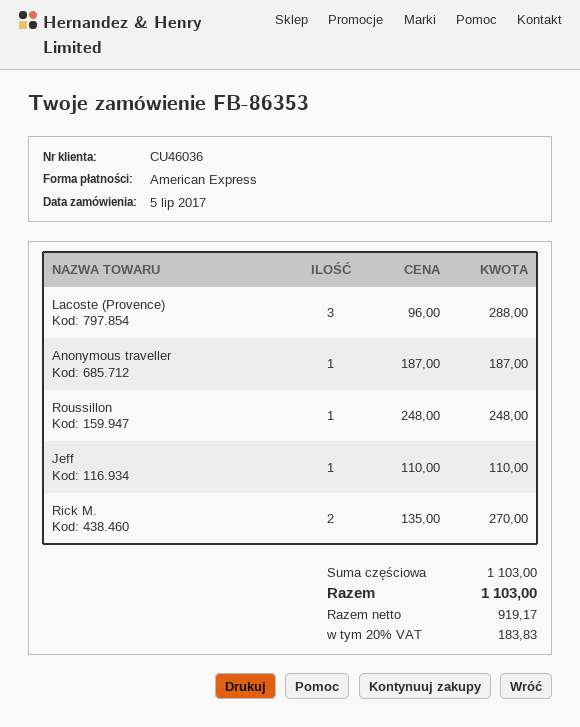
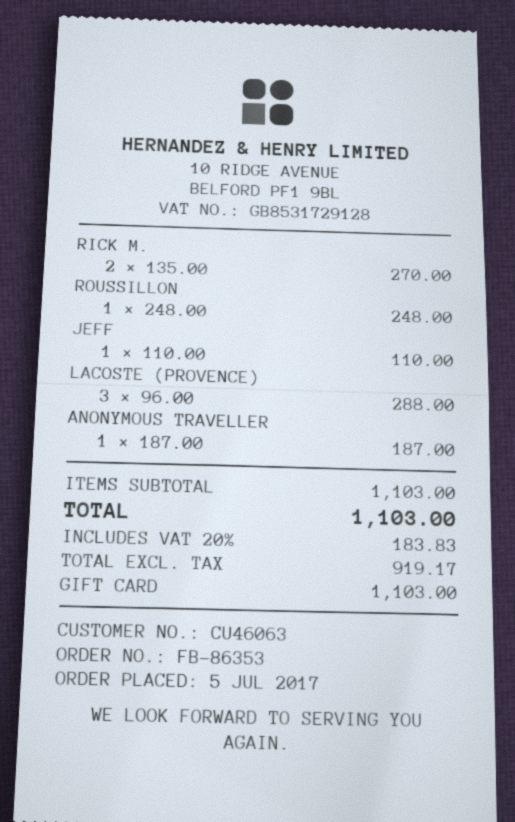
customer number: CU46036 -> CU46063
payment method: American Express -> gift card

